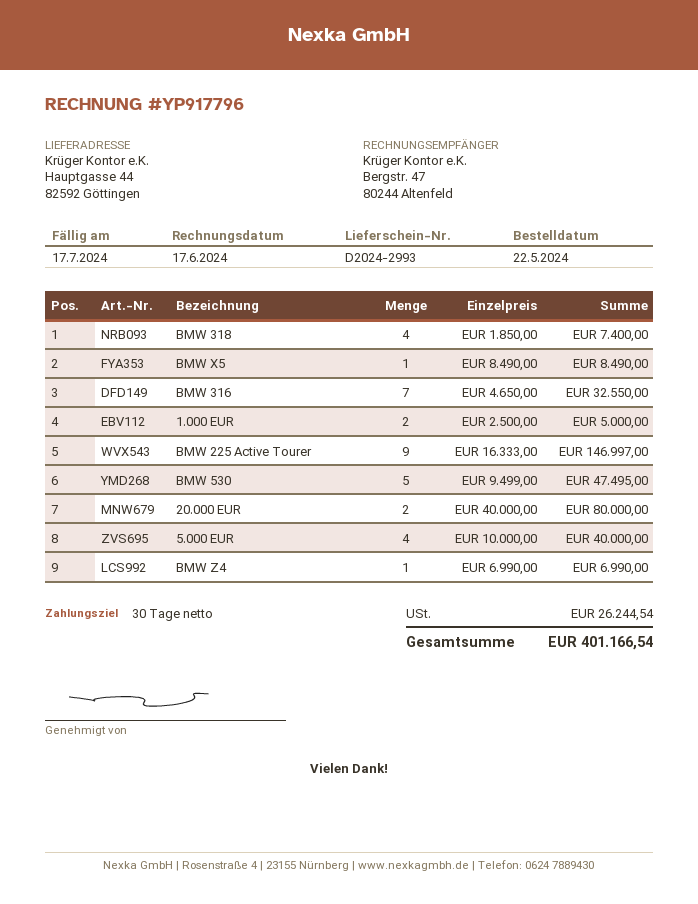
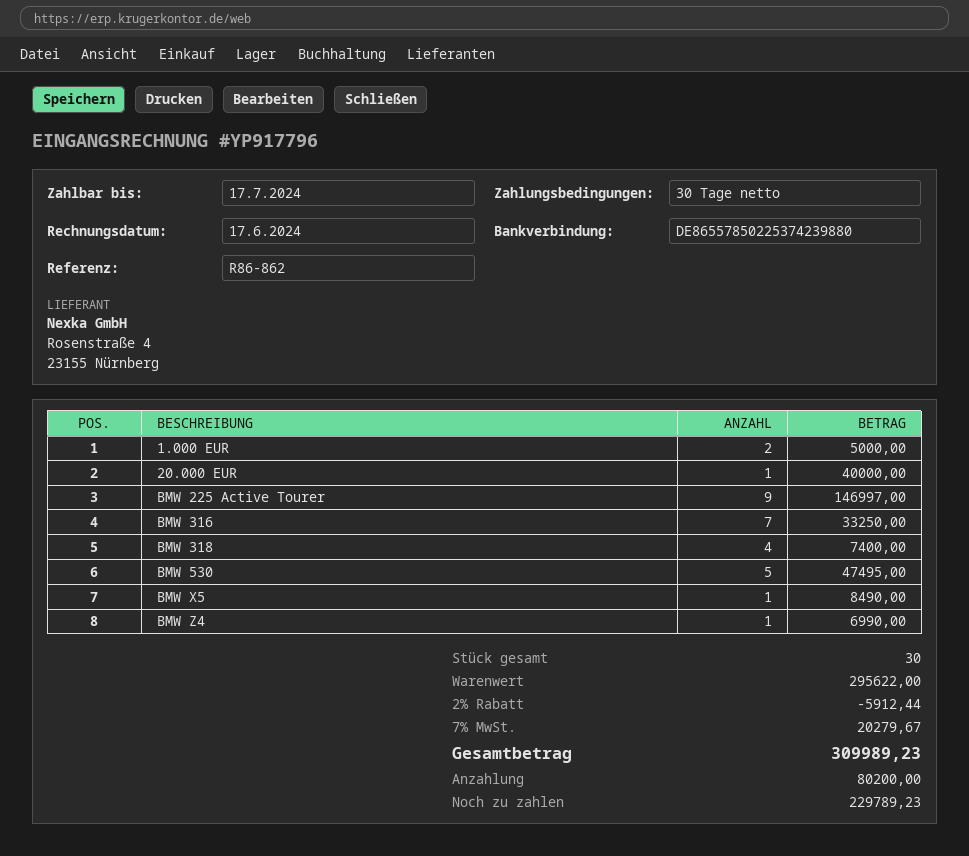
BMW 316: 7 for 32550.00 -> 7 for 33250.00
20.000 EUR: 2 for 80000.00 -> 1 for 40000.00
5.000 EUR: 4 for 40000.00 -> none
discount: none -> 2% = 5912.44
tax: 26244.54 -> 20279.67
total: 401166.54 -> 309989.23

